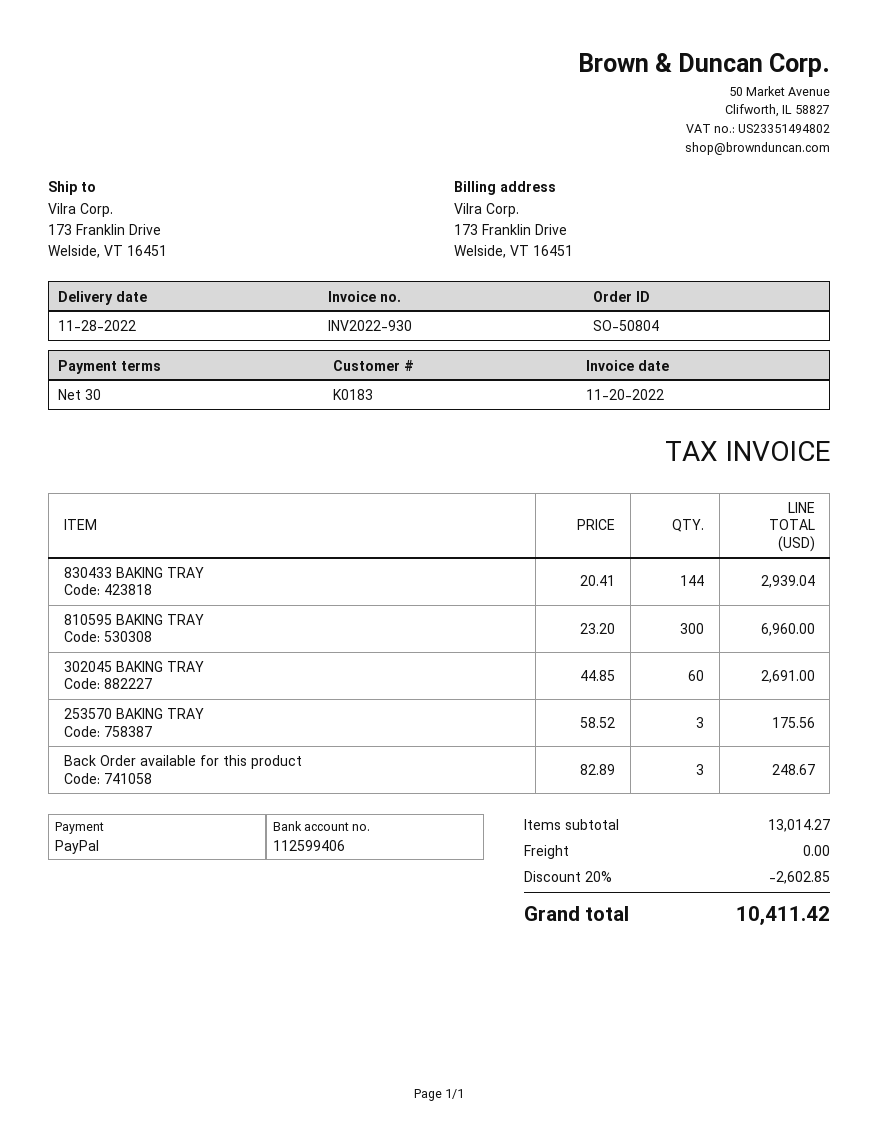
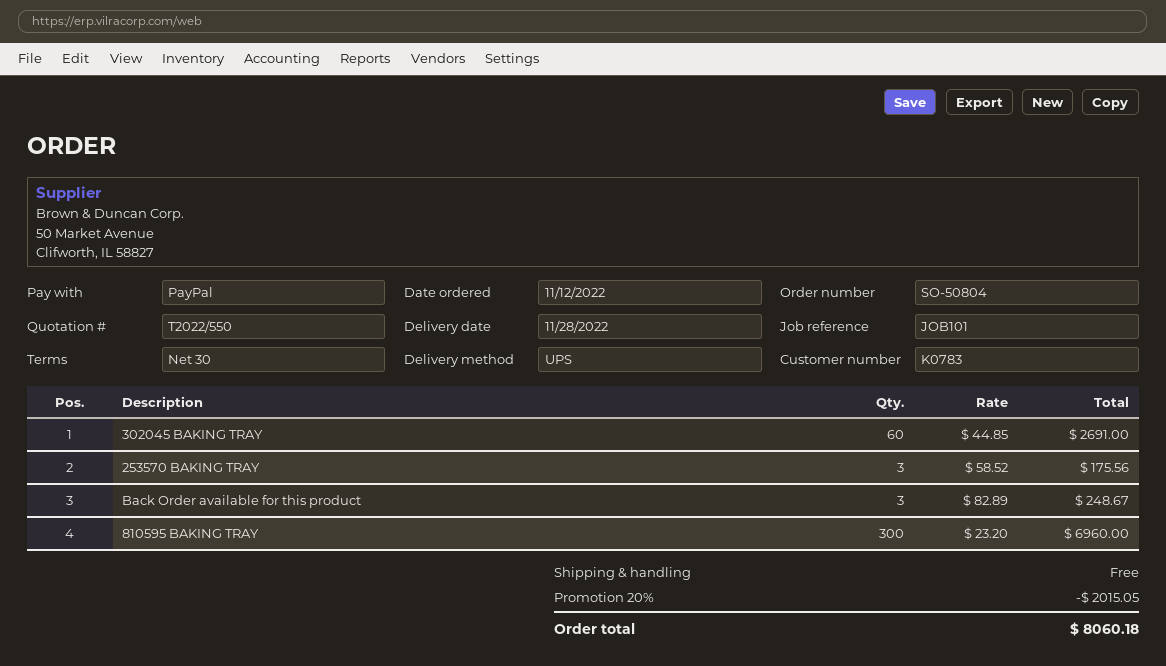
customer number: K0183 -> K0783
830433 BAKING TRAY: 144 x 20.41 = 2939.04 -> none
discount: 20% = 2602.85 -> 20% = 2015.05
total: 10411.42 -> 8060.18

